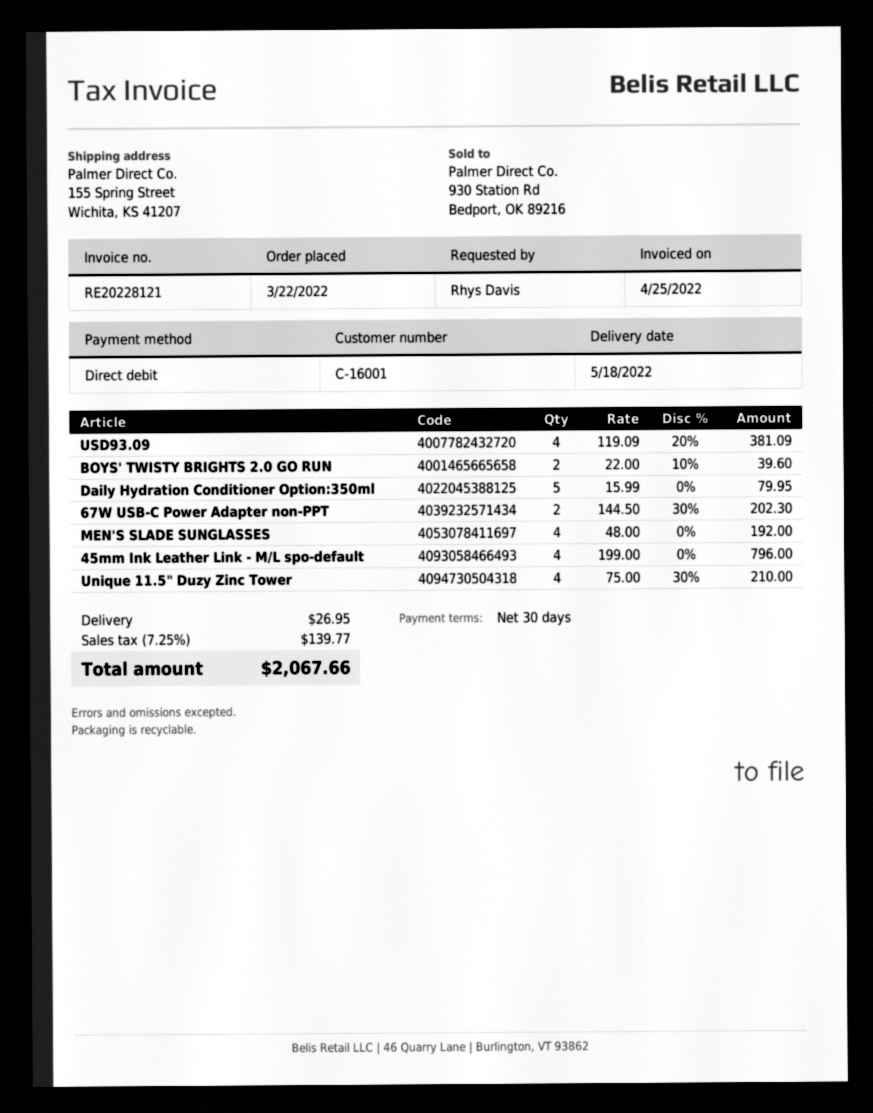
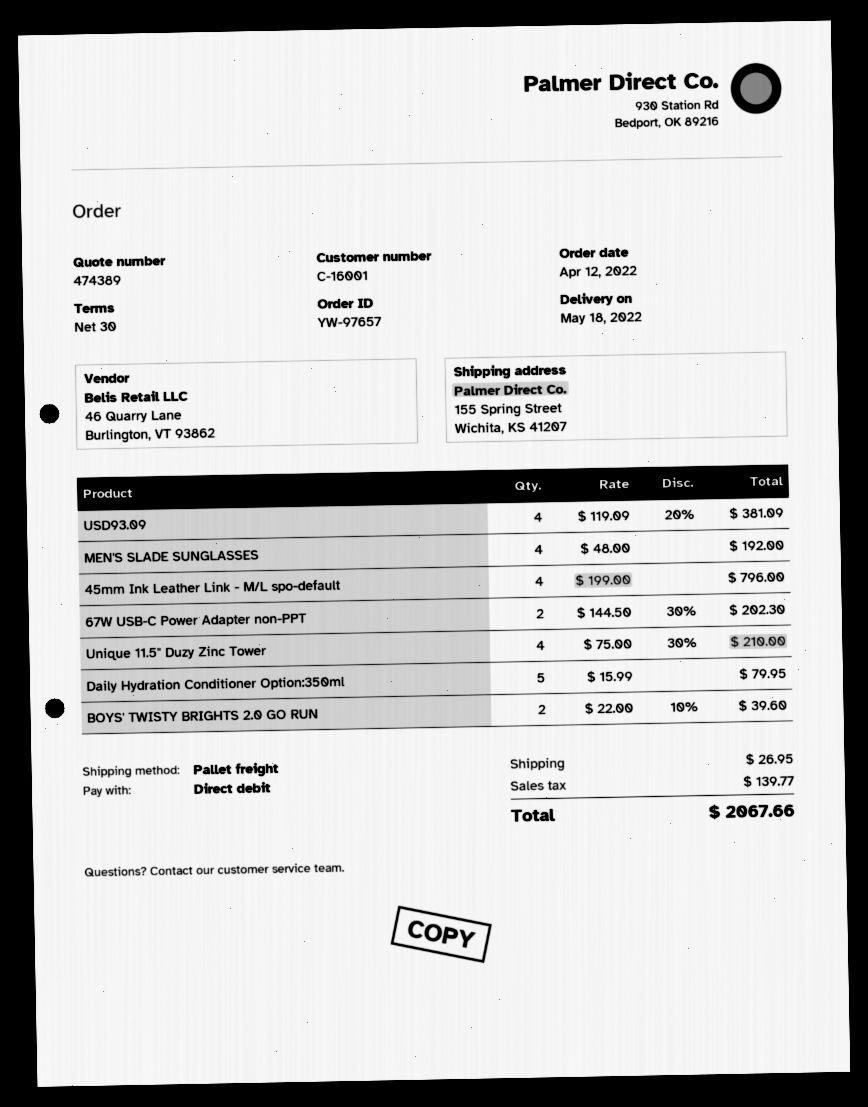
order date: 2022-03-22 -> 2022-04-12

